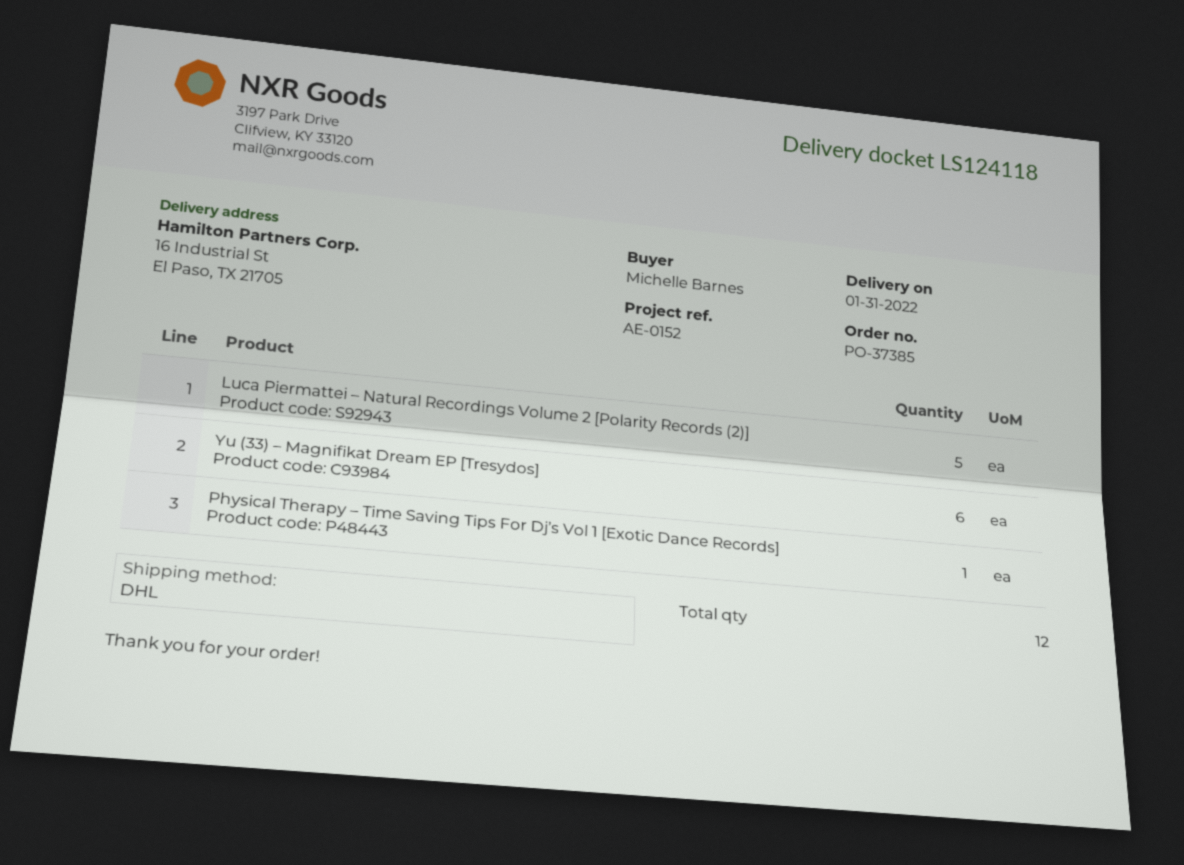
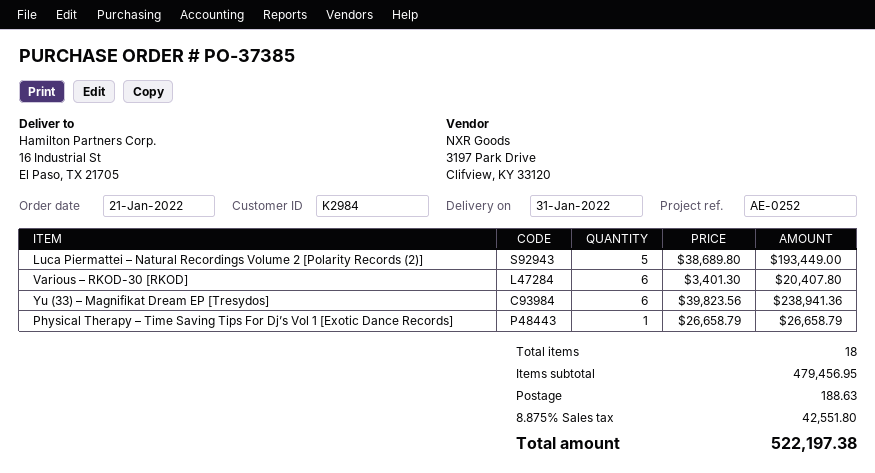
reference: AE-0152 -> AE-0252
Various – RKOD-30 [RKOD]: none -> 6
total quantity: 12 -> 18

